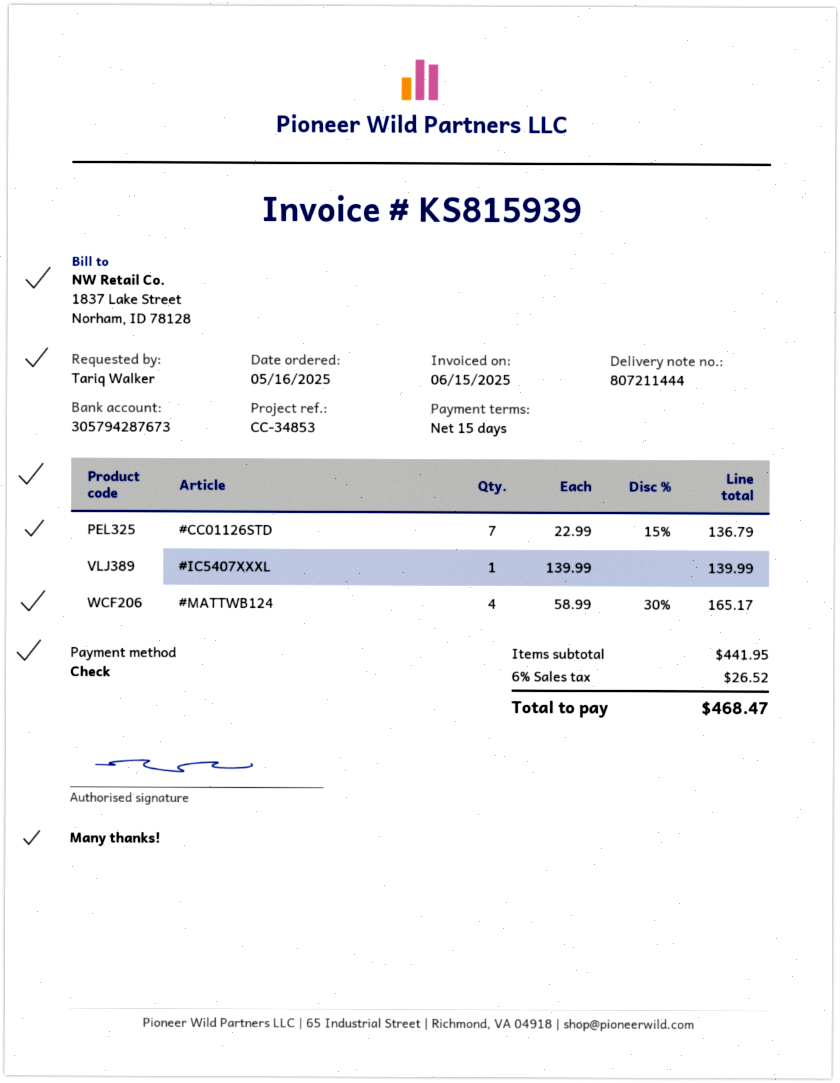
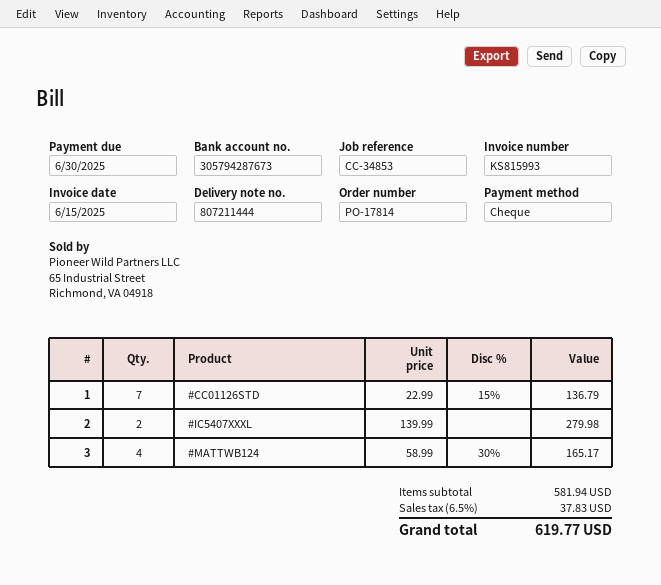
invoice number: KS815939 -> KS815993
#IC5407XXXL: 1 x 139.99 = 139.99 -> 2 x 139.99 = 279.98
subtotal: 441.95 -> 581.94
tax: 6% = 26.52 -> 6.5% = 37.83
total: 468.47 -> 619.77

